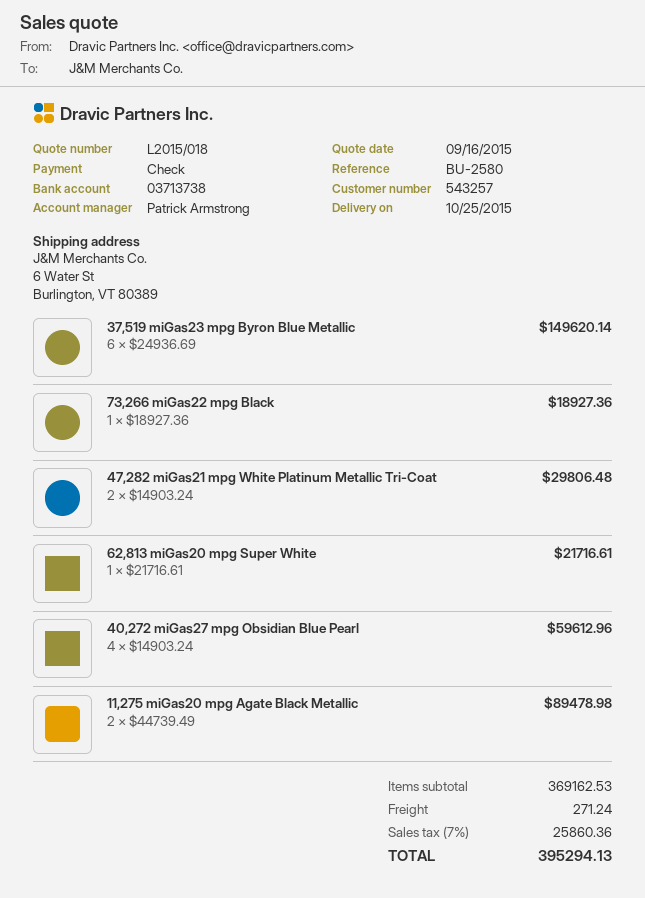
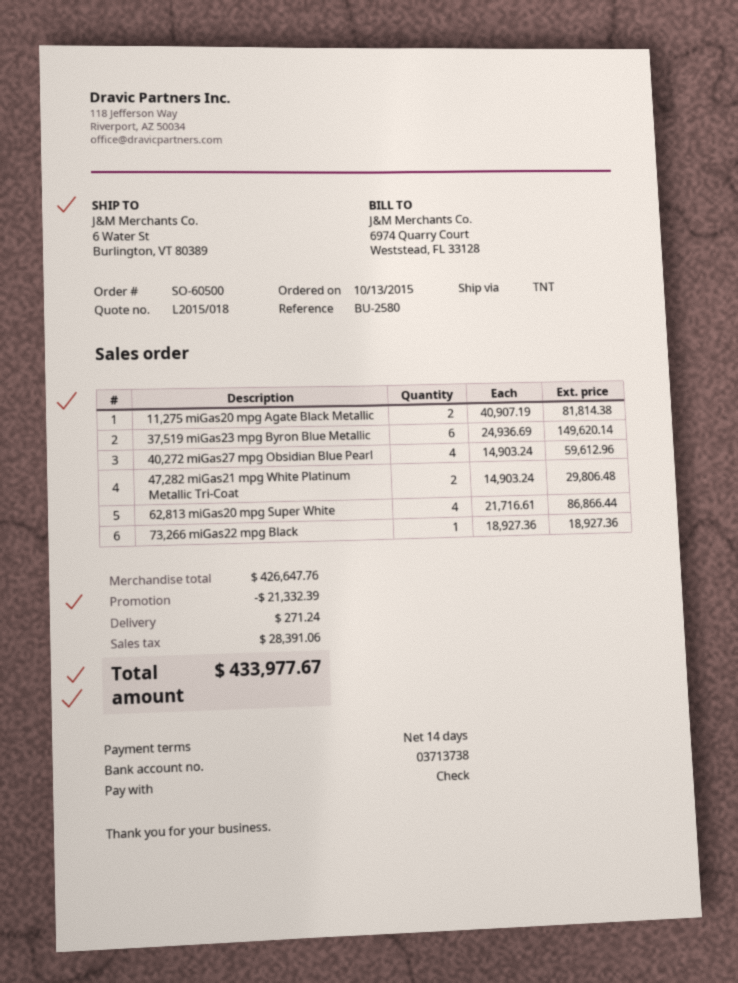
62,813 miGas20 mpg Super White: 1 x 21716.61 = 21716.61 -> 4 x 21716.61 = 86866.44
11,275 miGas20 mpg Agate Black Metallic: 2 x 44739.49 = 89478.98 -> 2 x 40907.19 = 81814.38
subtotal: 369162.53 -> 426647.76
discount: none -> 21332.39
tax: 25860.36 -> 28391.06
total: 395294.13 -> 433977.67

